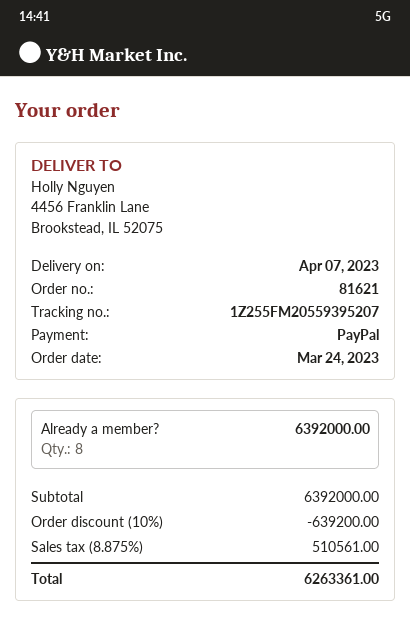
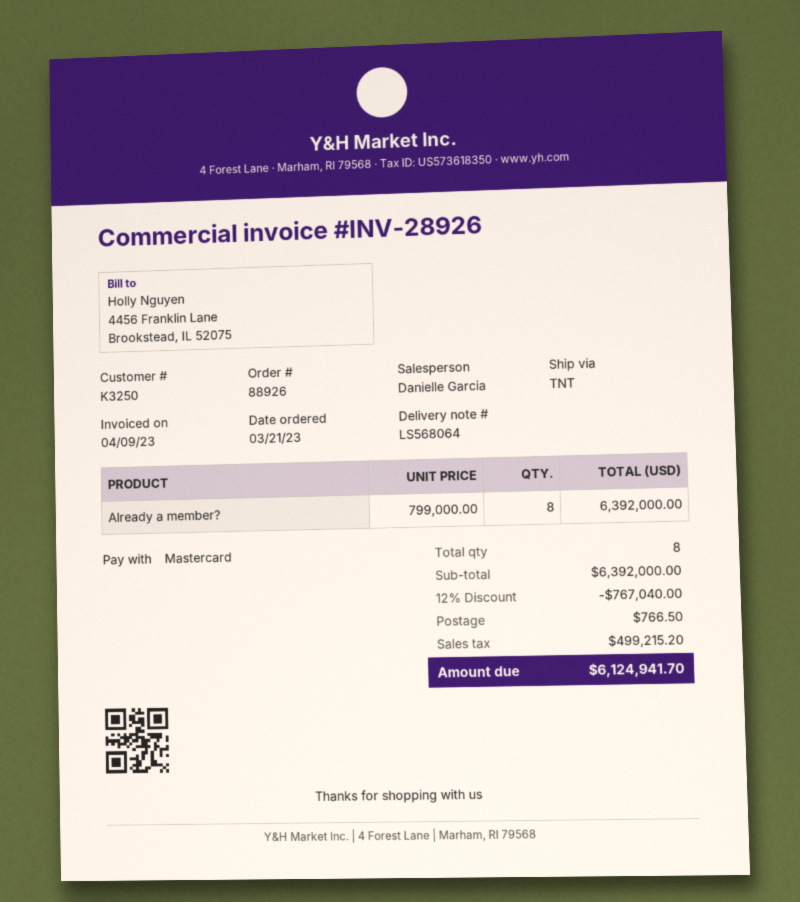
order number: 81621 -> 88926
order date: 2023-03-24 -> 2023-03-21
payment method: PayPal -> Mastercard
discount: 10% = 639200.00 -> 12% = 767040.00
shipping: none -> 766.50
tax: 510561.00 -> 499215.20
total: 6263361.00 -> 6124941.70

